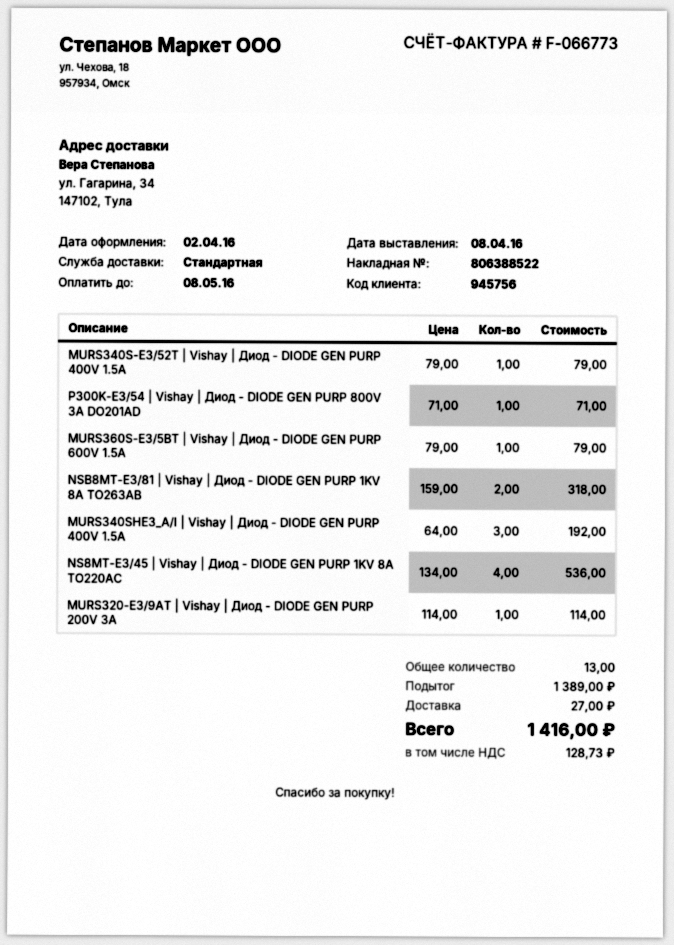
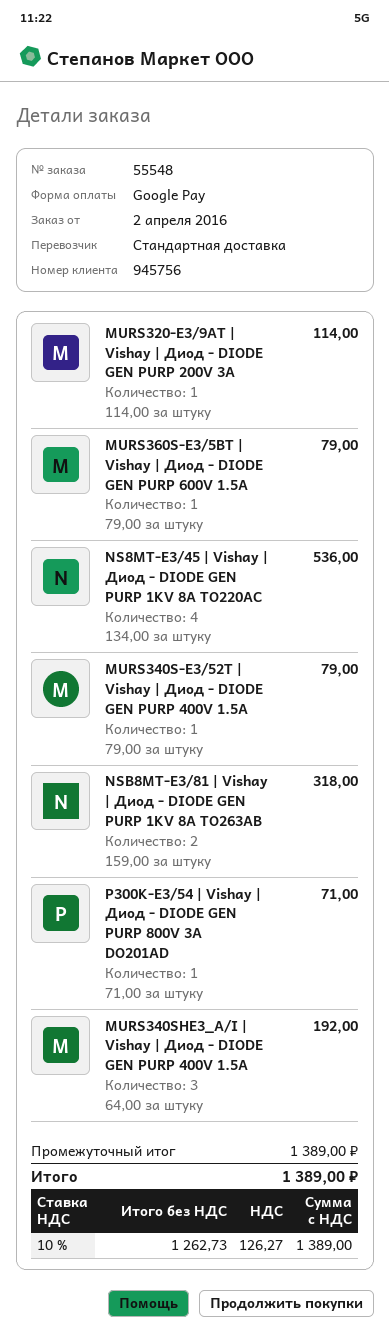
shipping: 27.00 -> none
tax: 128.73 -> 126.27
total: 1416.00 -> 1389.00

